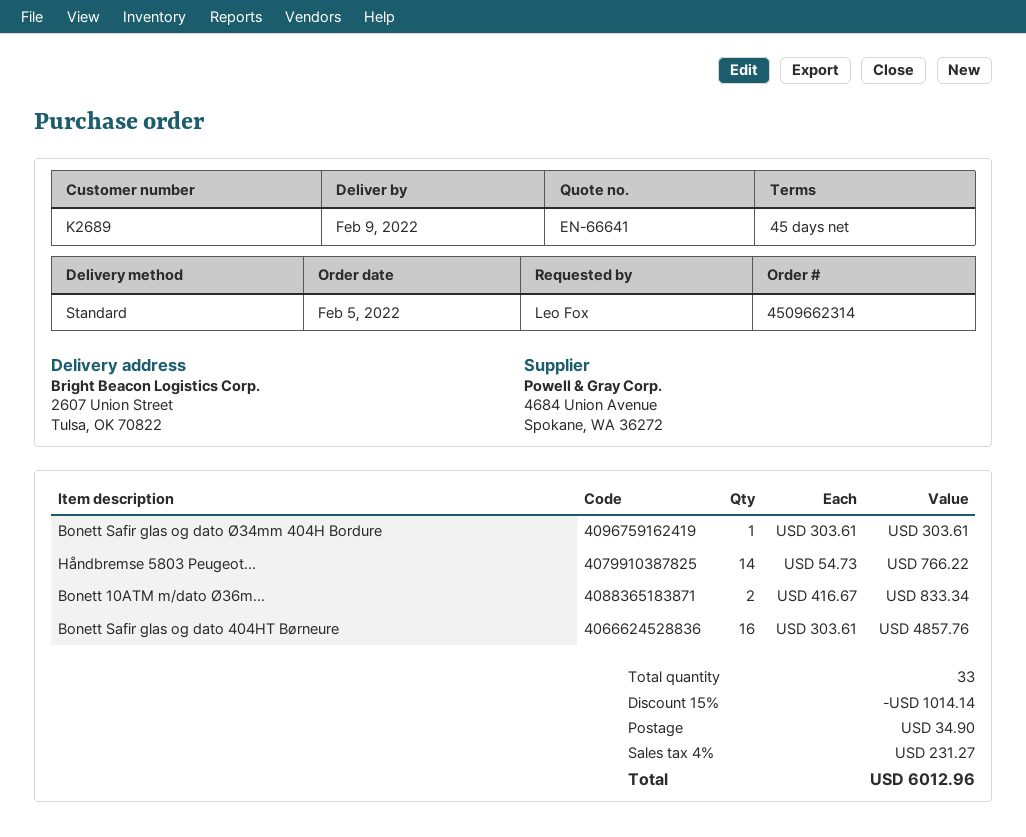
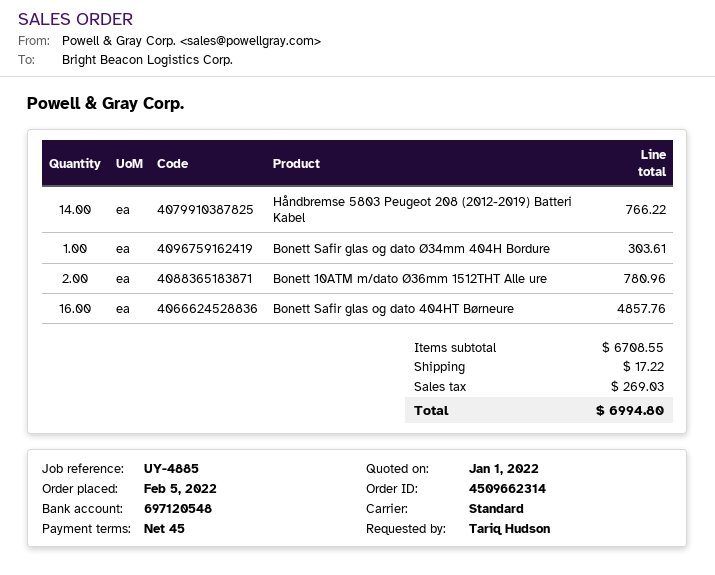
ordered by: Leo Fox -> Tariq Hudson
Bonett 10ATM m/dato Ø36m...: 2 for 833.34 -> 2 for 780.96
discount: 15% = 1014.14 -> none
shipping: 34.90 -> 17.22
tax: 231.27 -> 269.03
total: 6012.96 -> 6994.80

